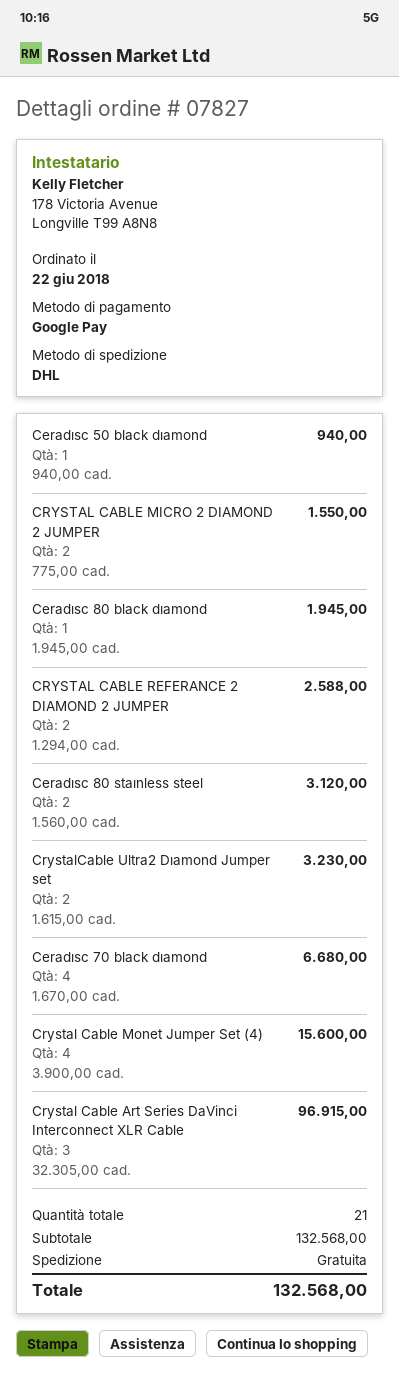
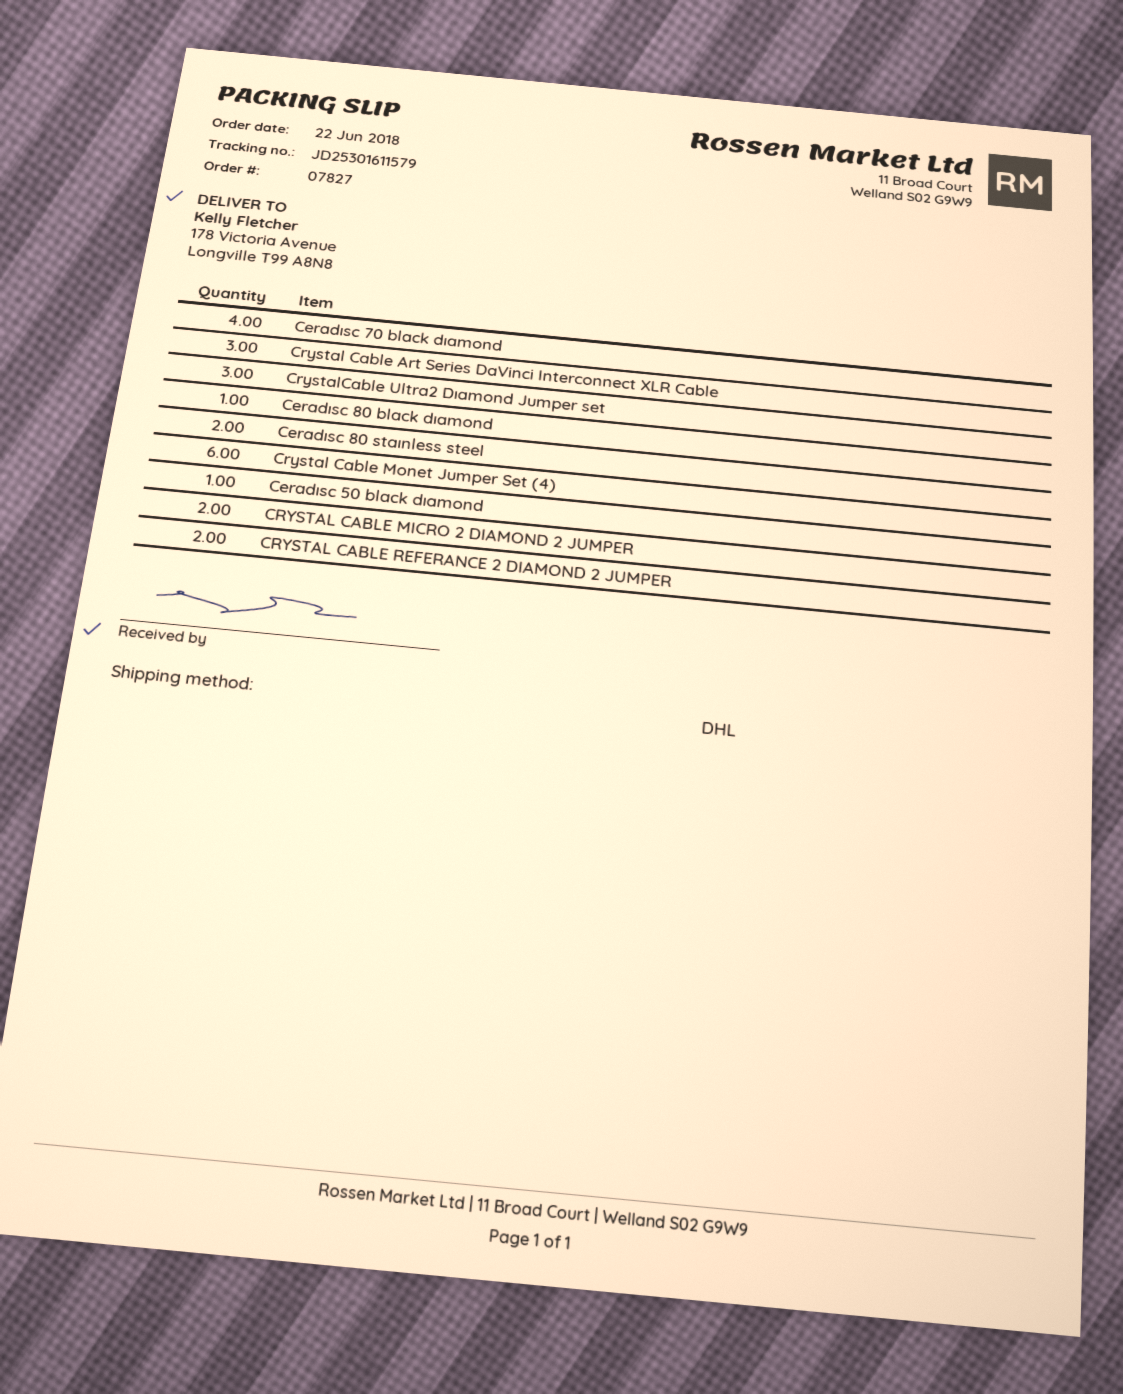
CrystalCable Ultra2 Dıamond Jumper set: 2 -> 3
Crystal Cable Monet Jumper Set (4): 4 -> 6

